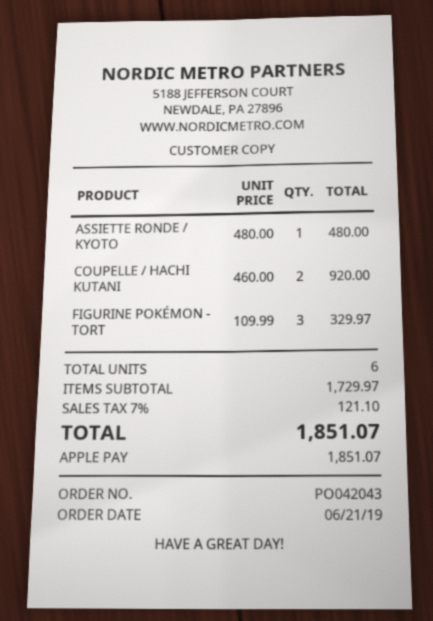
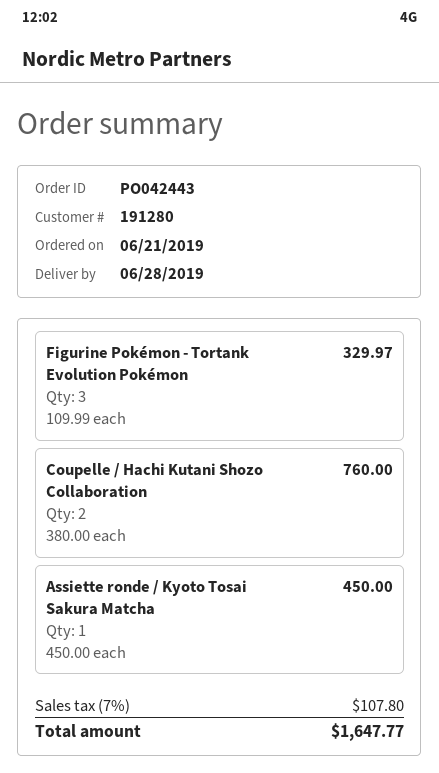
order number: PO042043 -> PO042443
ASSIETTE RONDE / KYOTO: 1 x 480.00 = 480.00 -> 1 x 450.00 = 450.00
COUPELLE / HACHI KUTANI: 2 x 460.00 = 920.00 -> 2 x 380.00 = 760.00
tax: 7% = 121.10 -> 7% = 107.80
total: 1851.07 -> 1647.77

